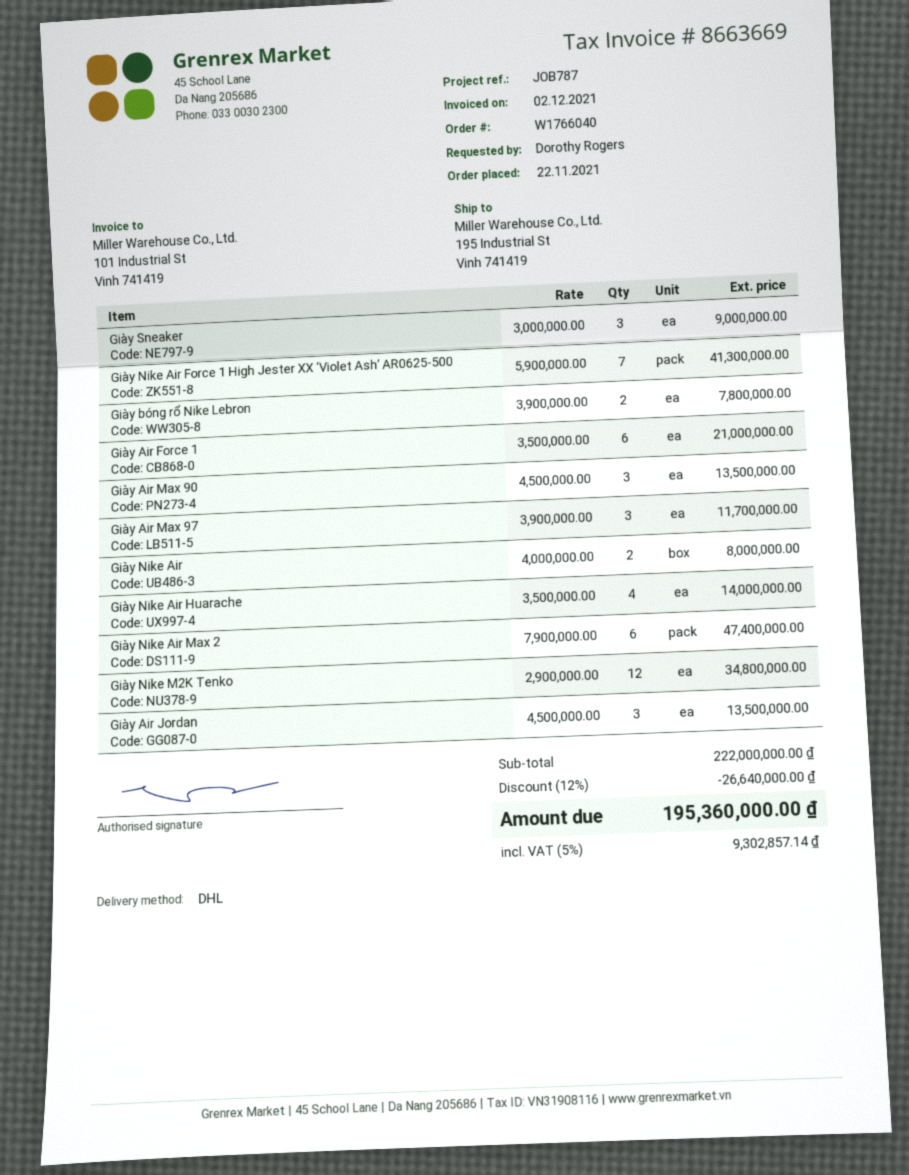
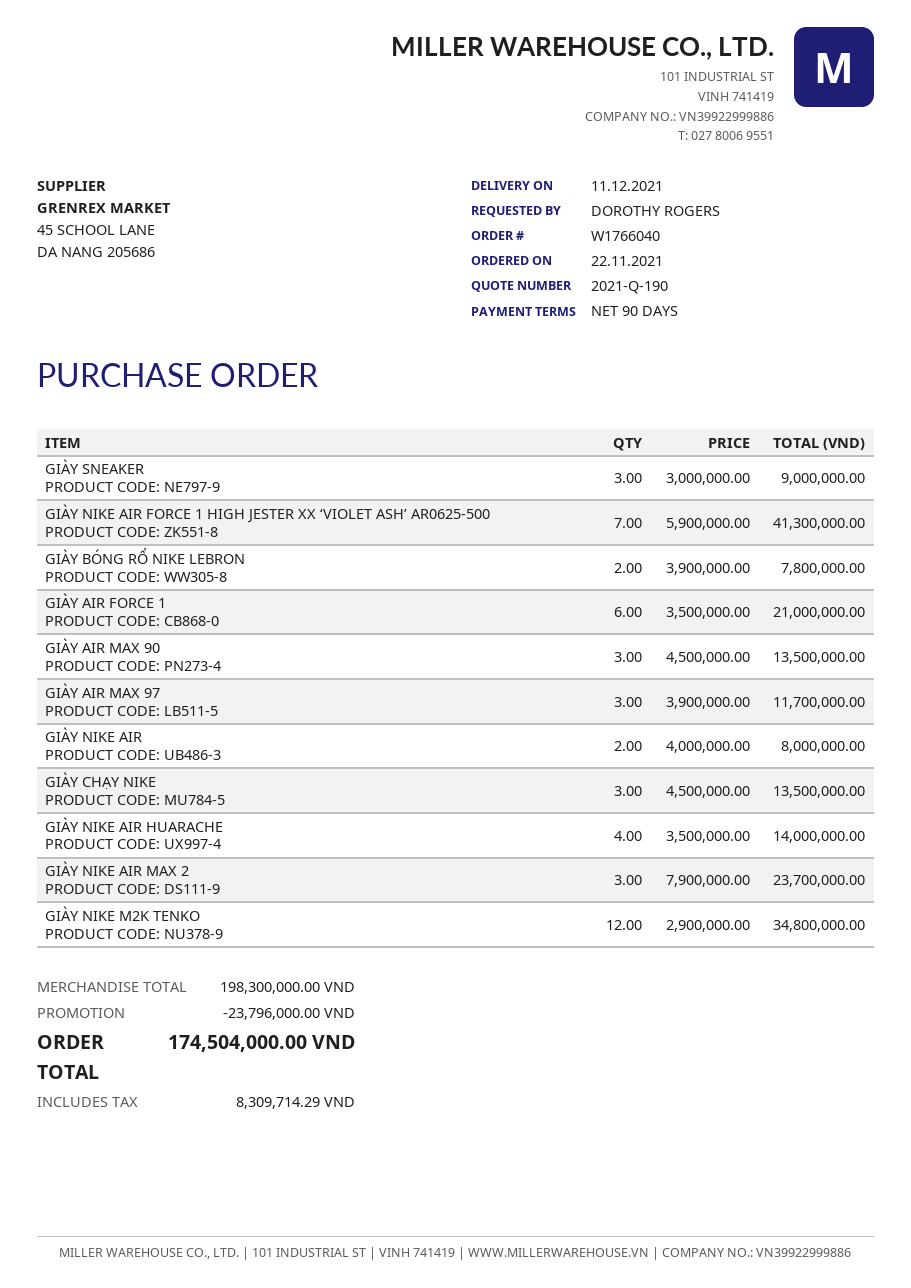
Giày Nike Air Max 2: 6 x 7900000.00 = 47400000.00 -> 3 x 7900000.00 = 23700000.00
Giày Air Jordan: 3 x 4500000.00 = 13500000.00 -> none
GIÀY CHẠY NIKE: none -> 3 x 4500000.00 = 13500000.00
subtotal: 222000000.00 -> 198300000.00
discount: 26640000.00 -> 23796000.00
tax: 9302857.14 -> 8309714.29
total: 195360000.00 -> 174504000.00

